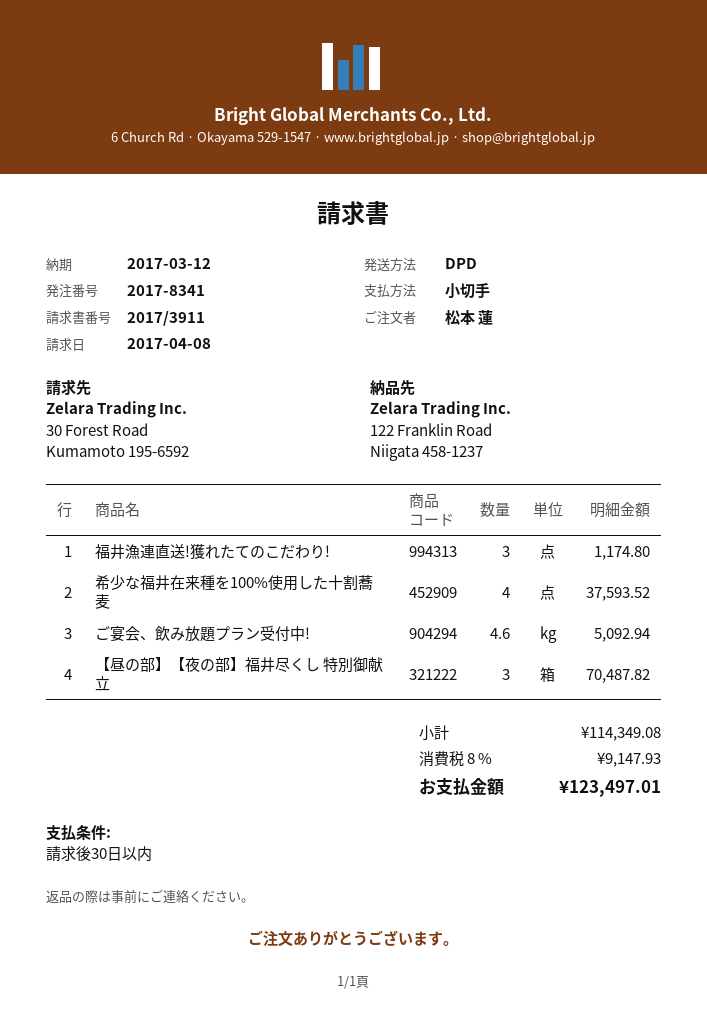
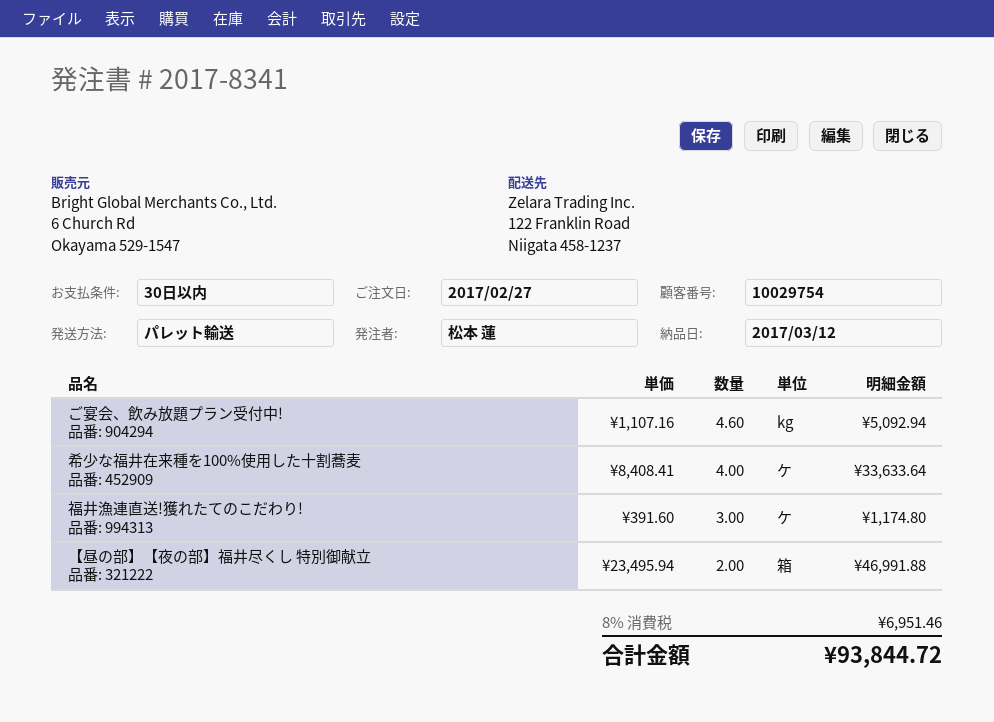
shipping method: DPD -> pallet freight
希少な福井在来種を100%使用した十割蕎麦: 4 for 37593.52 -> 4 for 33633.64
【昼の部】【夜の部】福井尽くし 特別御献立: 3 for 70487.82 -> 2 for 46991.88
tax: 8% = 9147.93 -> 8% = 6951.46
total: 123497.01 -> 93844.72

